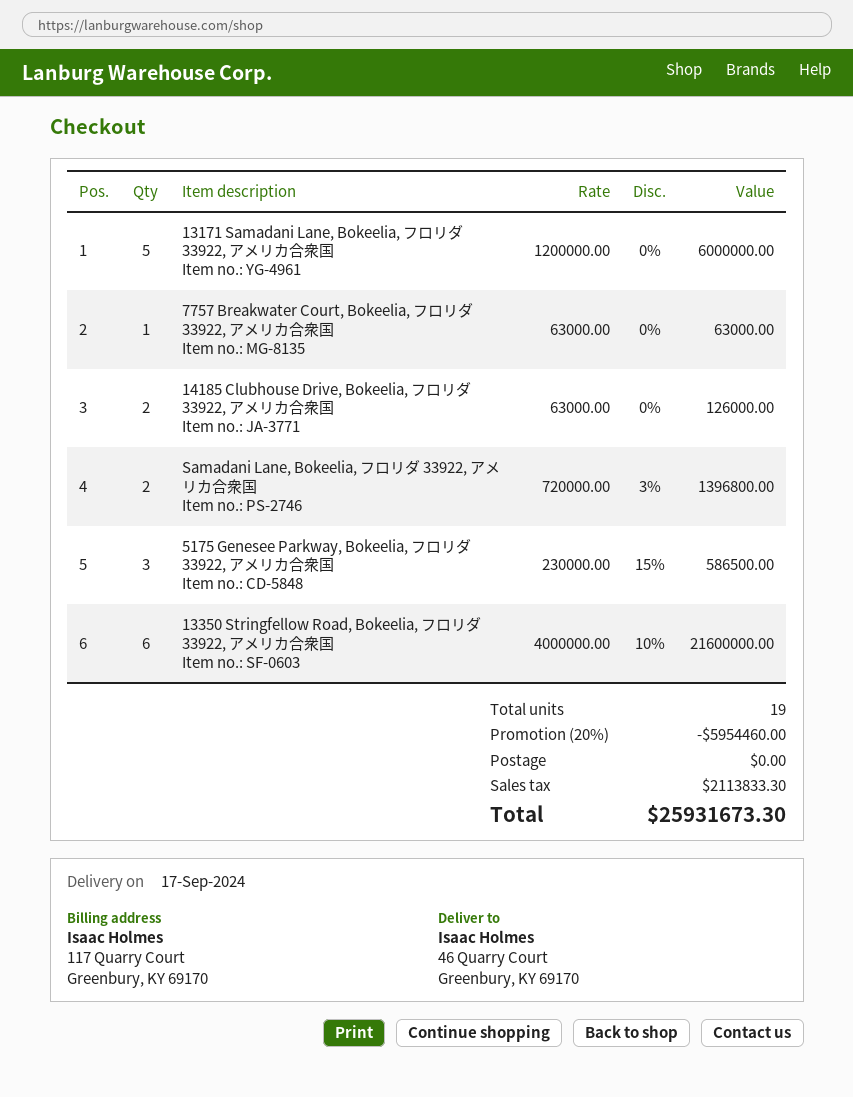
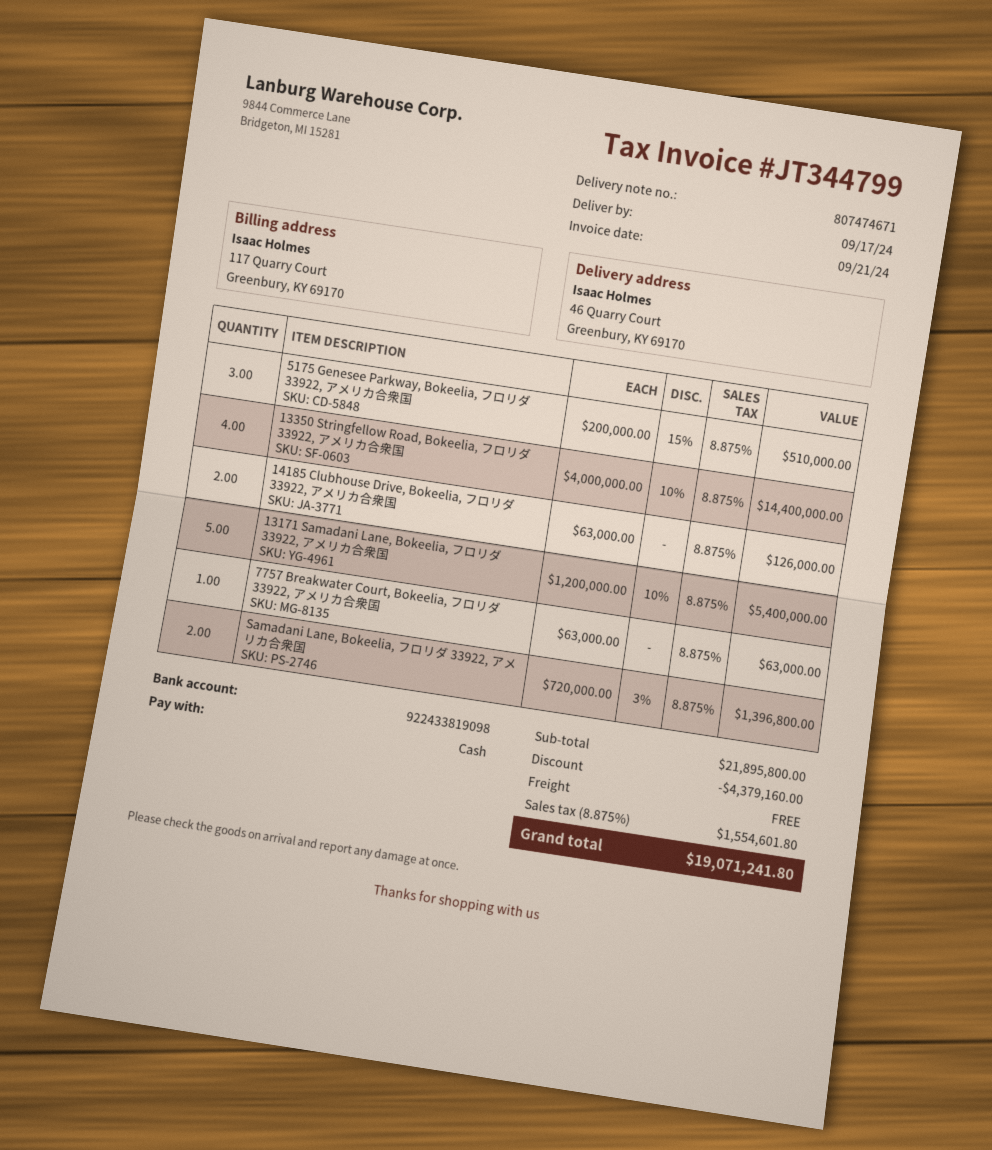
13171 Samadani Lane, Bokeelia, フロリダ 33922, アメリカ合衆国: 5 x 1200000.00 = 6000000.00 -> 5 x 1200000.00 - 10% = 5400000.00
5175 Genesee Parkway, Bokeelia, フロリダ 33922, アメリカ合衆国: 3 x 230000.00 - 15% = 586500.00 -> 3 x 200000.00 - 15% = 510000.00
13350 Stringfellow Road, Bokeelia, フロリダ 33922, アメリカ合衆国: 6 x 4000000.00 - 10% = 21600000.00 -> 4 x 4000000.00 - 10% = 14400000.00
discount: 5954460.00 -> 4379160.00
tax: 2113833.30 -> 1554601.80
total: 25931673.30 -> 19071241.80

